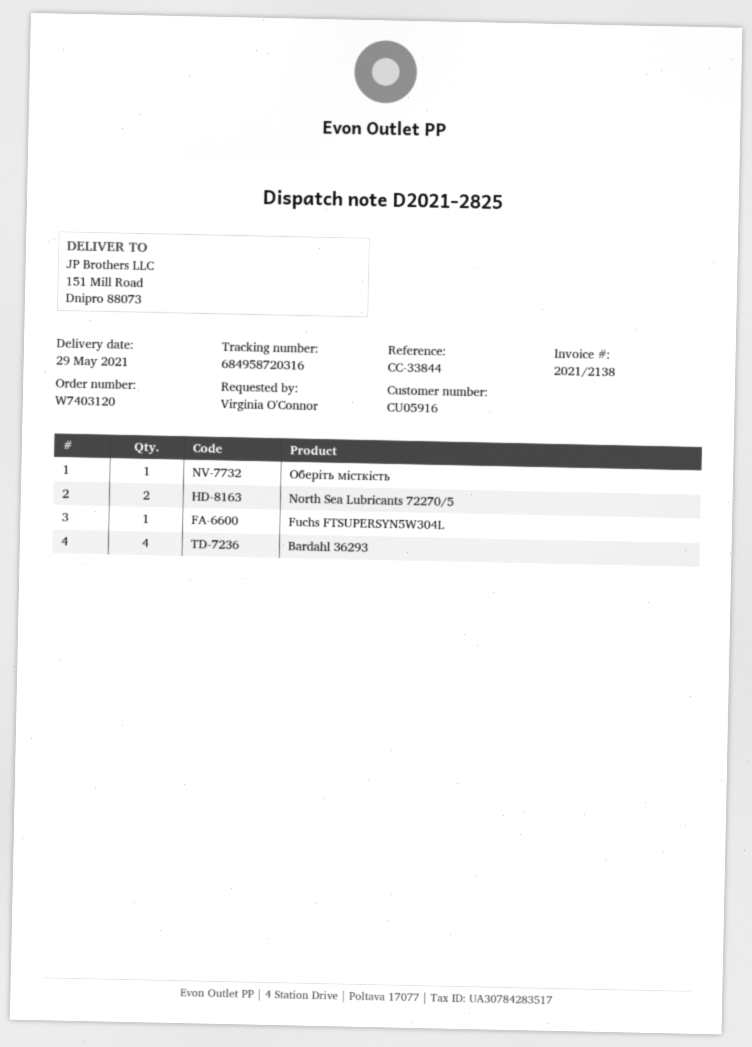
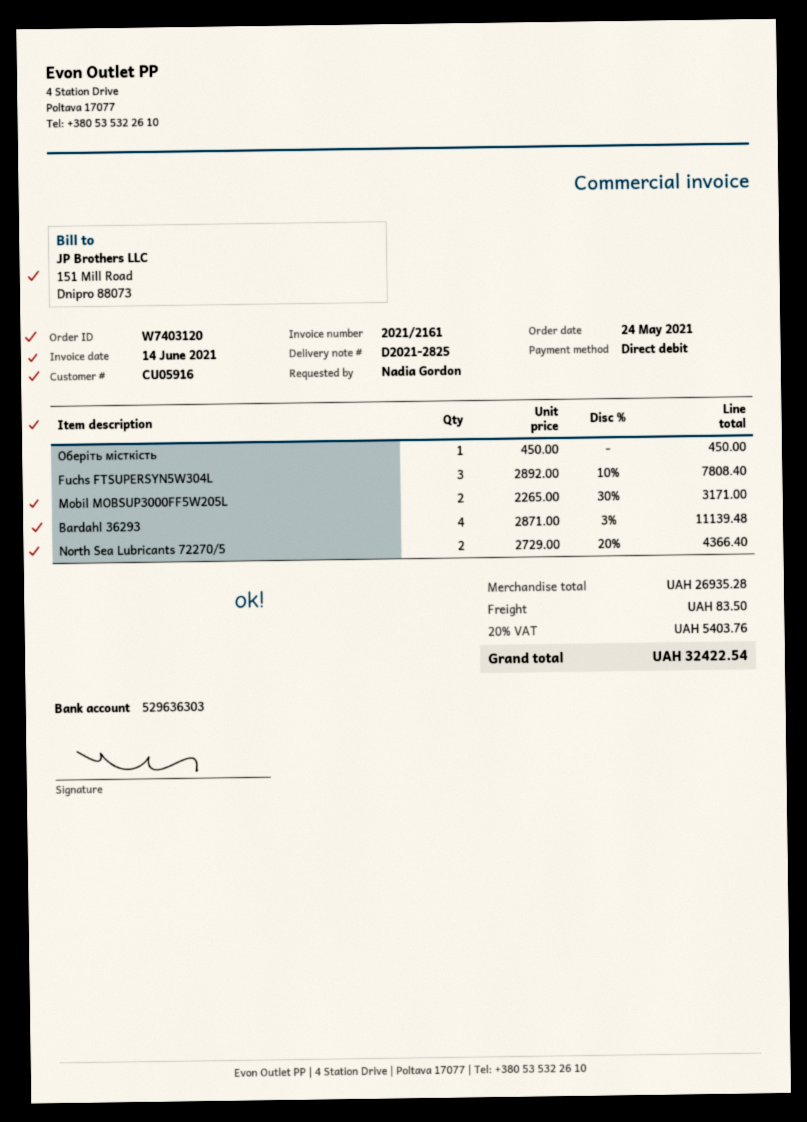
invoice number: 2021/2138 -> 2021/2161
ordered by: Virginia O'Connor -> Nadia Gordon
Fuchs FTSUPERSYN5W304L: 1 -> 3
Mobil MOBSUP3000FF5W205L: none -> 2

